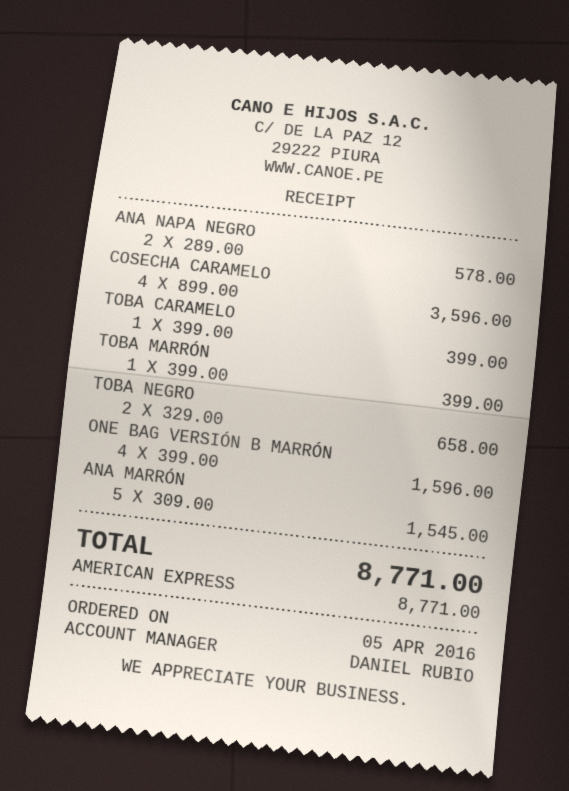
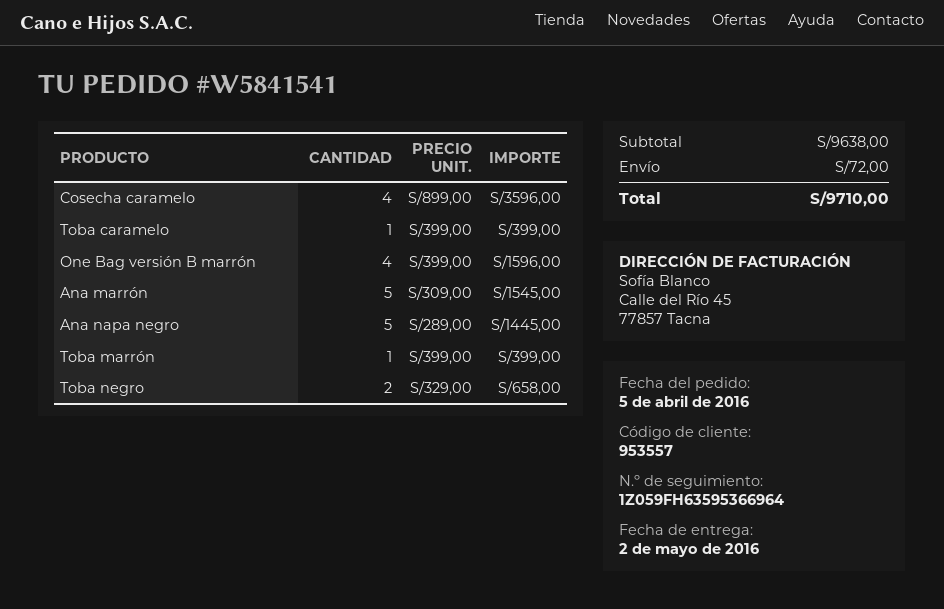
ANA NAPA NEGRO: 2 x 289.00 = 578.00 -> 5 x 289.00 = 1445.00
shipping: none -> 72.00
total: 8771.00 -> 9710.00

